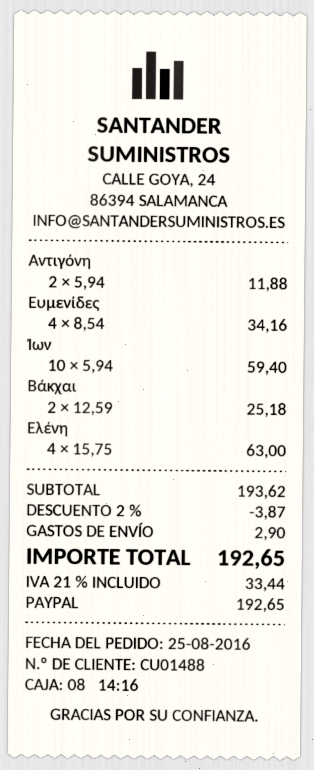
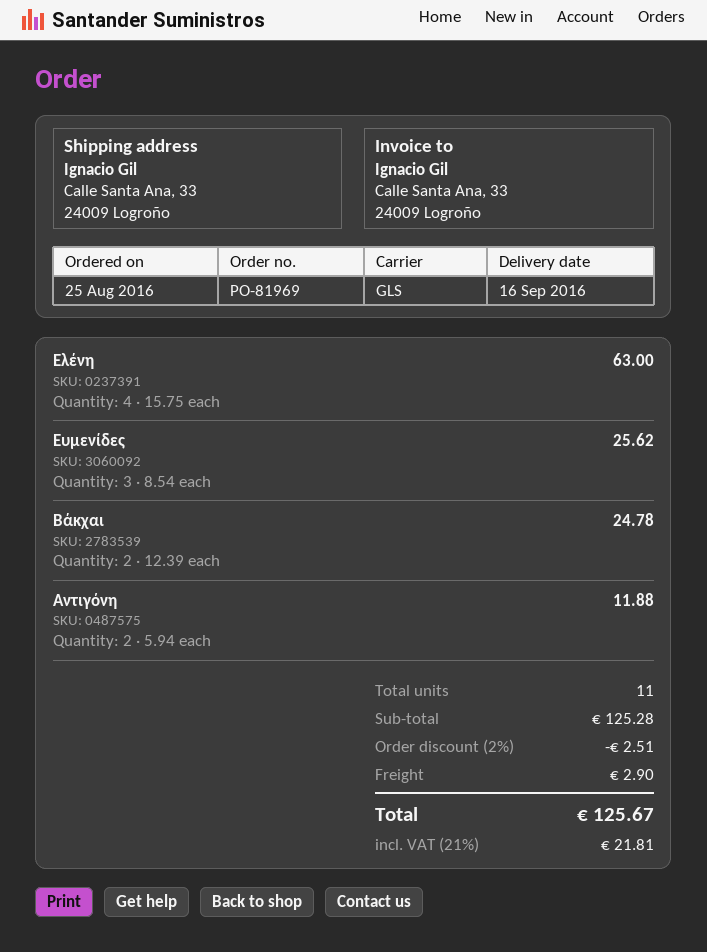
Ευμενίδες: 4 x 8.54 = 34.16 -> 3 x 8.54 = 25.62
Ίων: 10 x 5.94 = 59.40 -> none
Βάκχαι: 2 x 12.59 = 25.18 -> 2 x 12.39 = 24.78
subtotal: 193.62 -> 125.28
discount: 2% = 3.87 -> 2% = 2.51
tax: 21% = 33.44 -> 21% = 21.81
total: 192.65 -> 125.67

